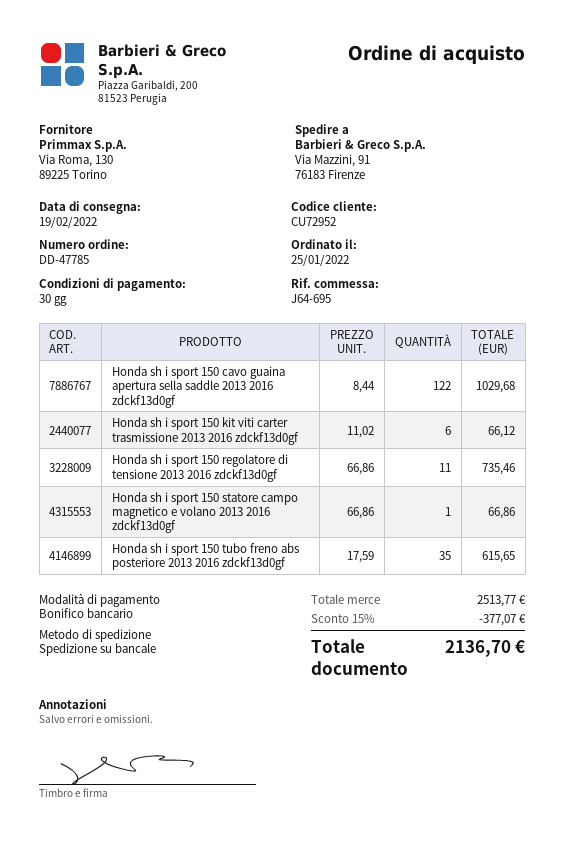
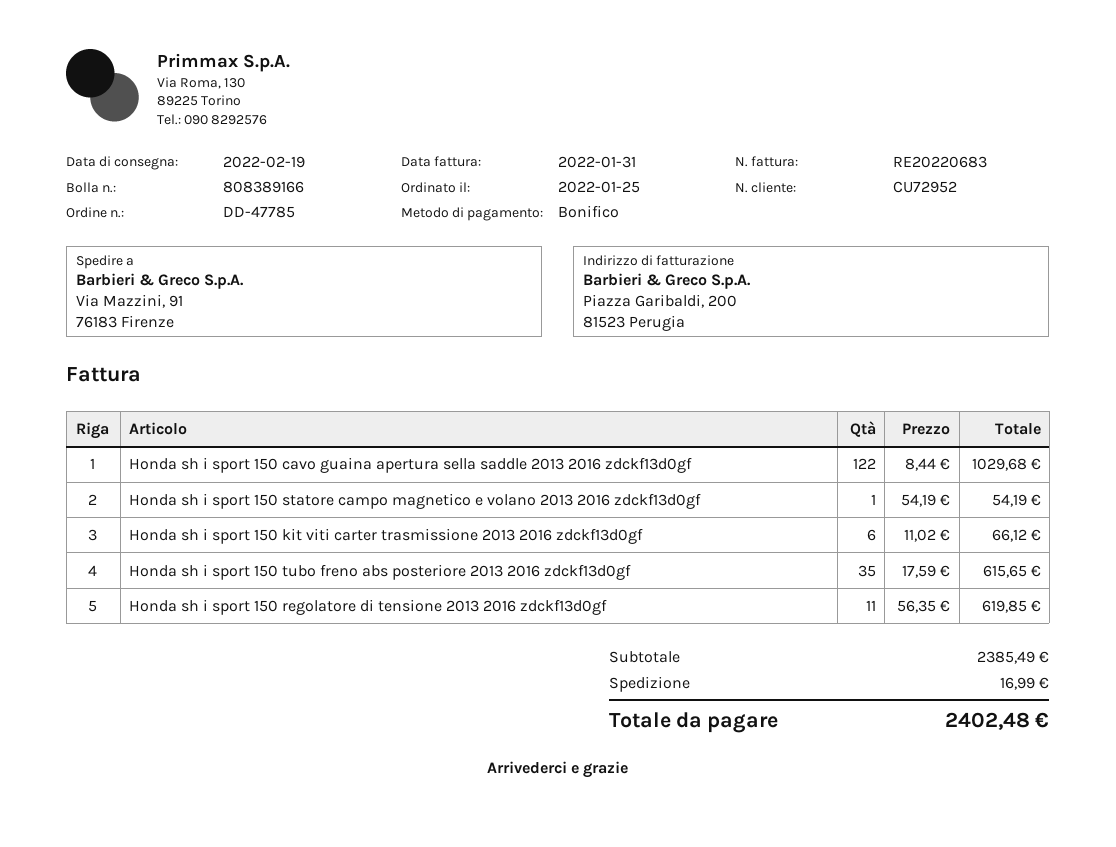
Honda sh i sport 150 regolatore di tensione 2013 2016 zdckf13d0gf: 11 x 66.86 = 735.46 -> 11 x 56.35 = 619.85
Honda sh i sport 150 statore campo magnetico e volano 2013 2016 zdckf13d0gf: 1 x 66.86 = 66.86 -> 1 x 54.19 = 54.19
subtotal: 2513.77 -> 2385.49
discount: 15% = 377.07 -> none
shipping: none -> 16.99
total: 2136.70 -> 2402.48

